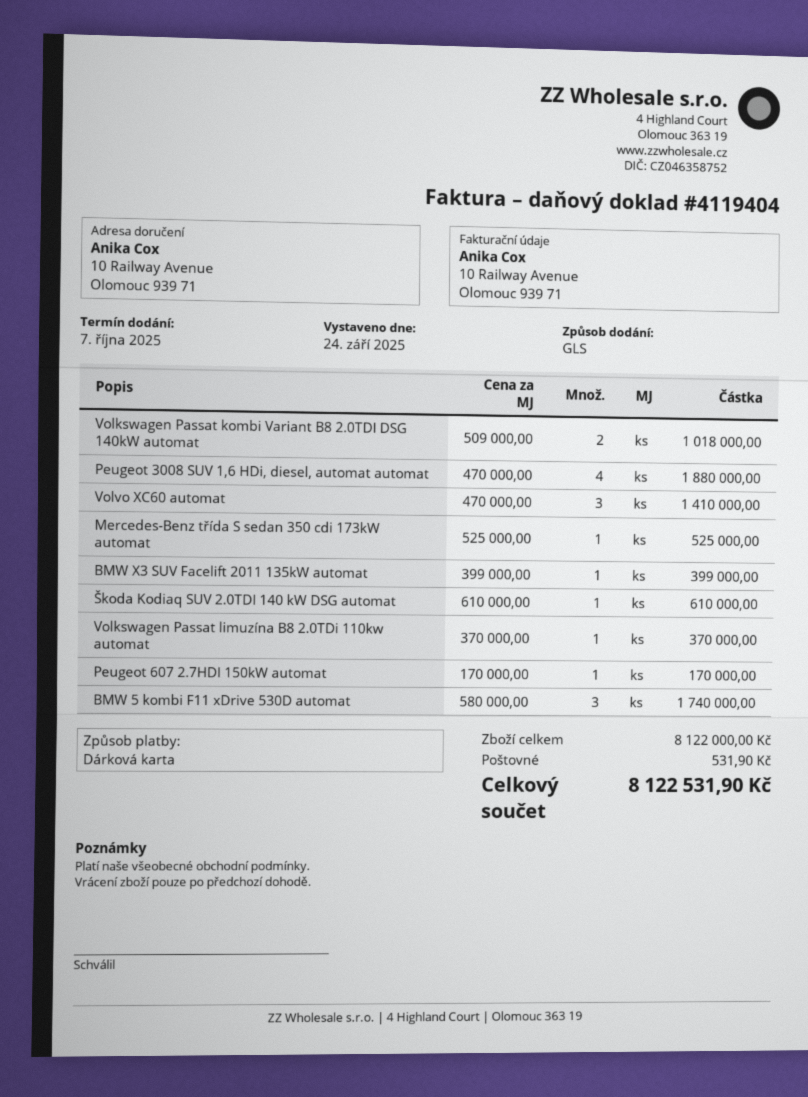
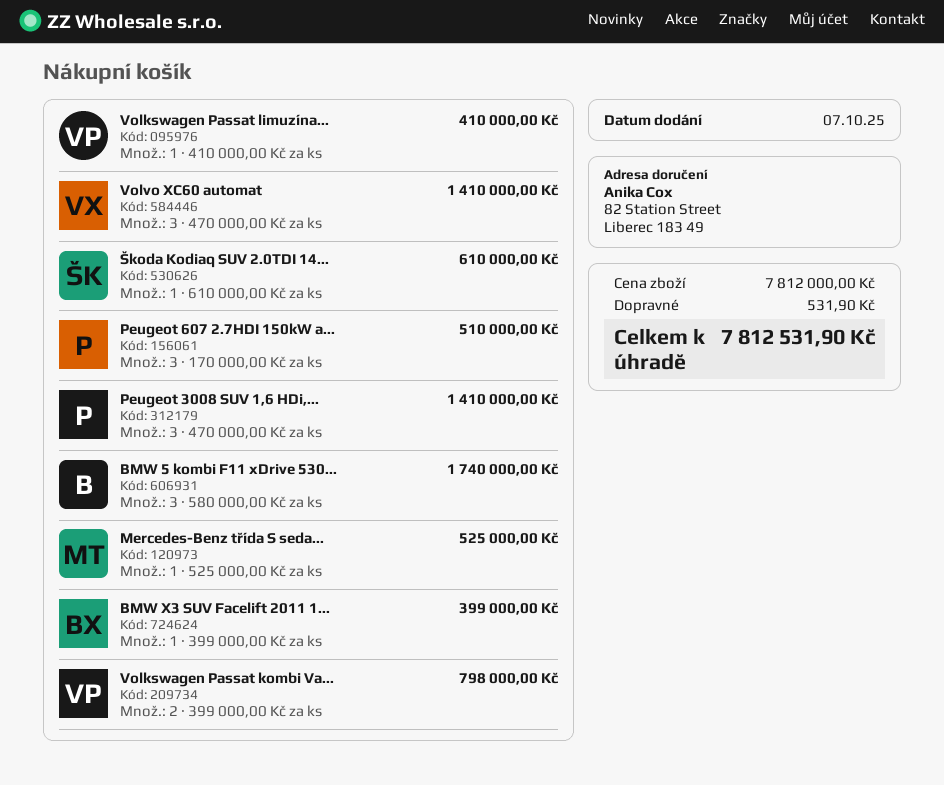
ship to: 10 Railway Avenue, Olomouc 939 71 -> 82 Station Street, Liberec 183 49
Volkswagen Passat kombi Variant B8 2.0TDI DSG 140kW automat: 2 x 509000.00 = 1018000.00 -> 2 x 399000.00 = 798000.00
Peugeot 3008 SUV 1,6 HDi, diesel, automat automat: 4 x 470000.00 = 1880000.00 -> 3 x 470000.00 = 1410000.00
Volkswagen Passat limuzína B8 2.0TDi 110kw automat: 1 x 370000.00 = 370000.00 -> 1 x 410000.00 = 410000.00
Peugeot 607 2.7HDI 150kW automat: 1 x 170000.00 = 170000.00 -> 3 x 170000.00 = 510000.00
subtotal: 8122000.00 -> 7812000.00
total: 8122531.90 -> 7812531.90

